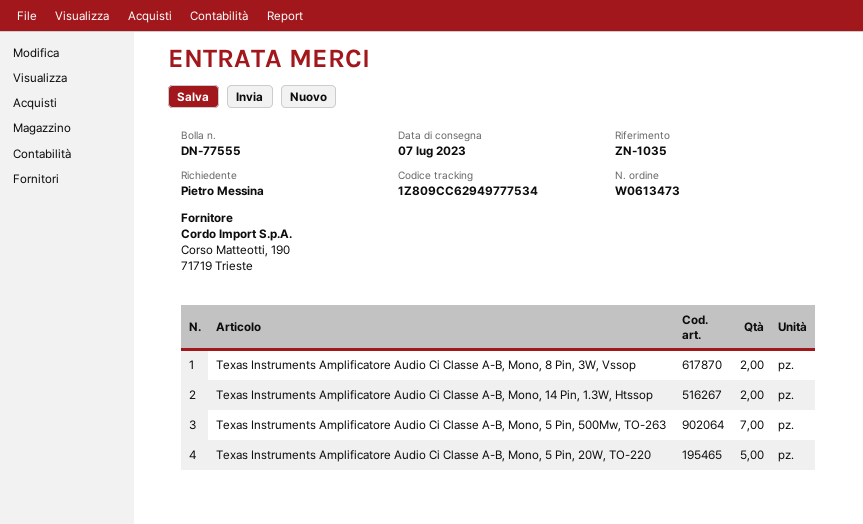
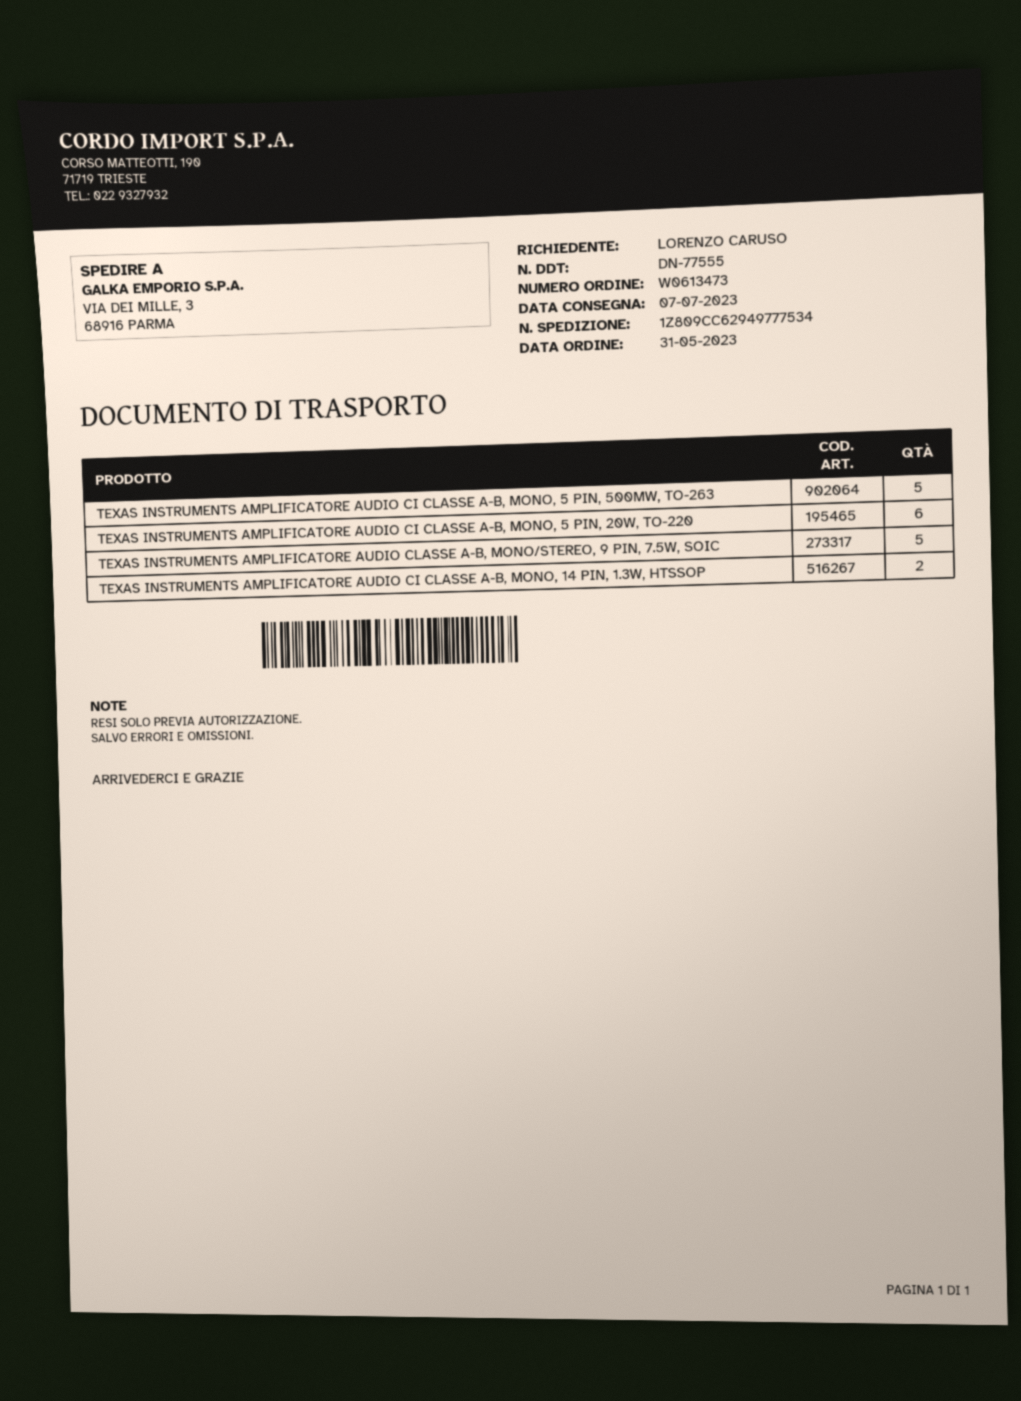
ordered by: Pietro Messina -> LORENZO CARUSO
Texas Instruments Amplificatore Audio Ci Classe A-B, Mono, 8 Pin, 3W, Vssop: 2 -> none
Texas Instruments Amplificatore Audio Ci Classe A-B, Mono, 5 Pin, 500Mw, TO-263: 7 -> 5
Texas Instruments Amplificatore Audio Ci Classe A-B, Mono, 5 Pin, 20W, TO-220: 5 -> 6
TEXAS INSTRUMENTS AMPLIFICATORE AUDIO CLASSE A-B, MONO/STEREO, 9 PIN, 7.5W, SOIC: none -> 5

